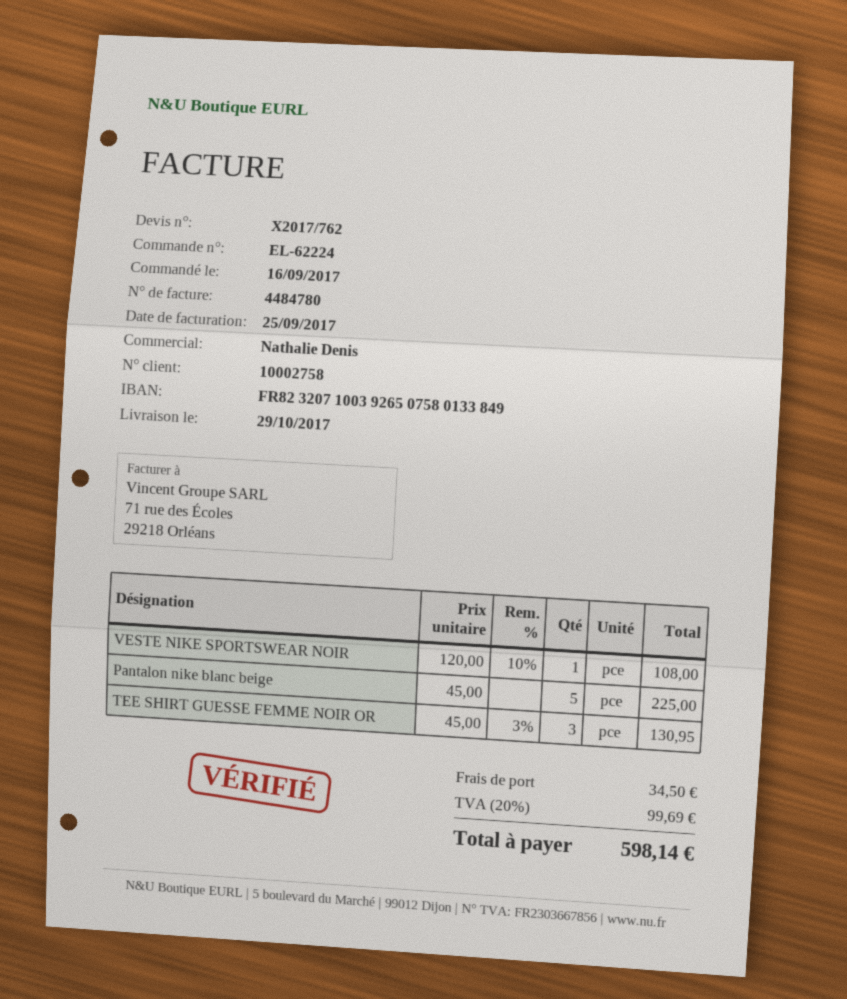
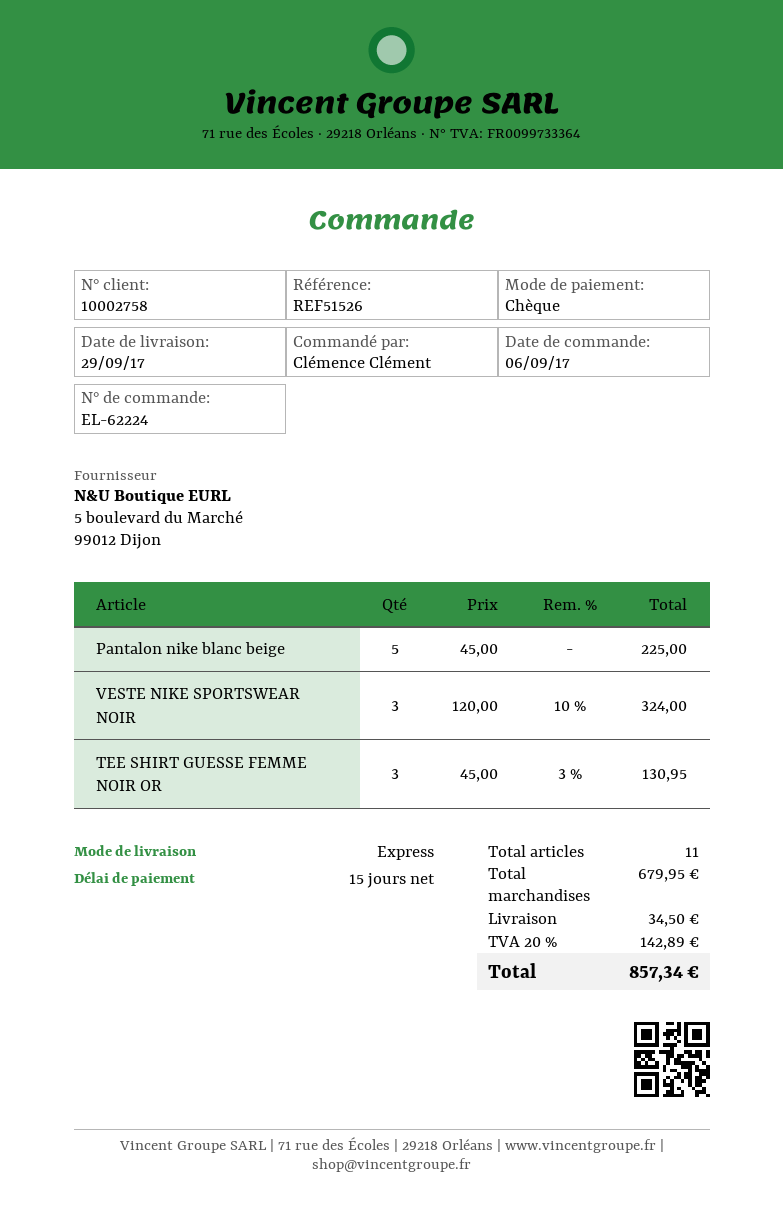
order date: 2017-09-16 -> 2017-09-06
delivery date: 2017-10-29 -> 2017-09-29
VESTE NIKE SPORTSWEAR NOIR: 1 x 120.00 - 10% = 108.00 -> 3 x 120.00 - 10% = 324.00
tax: 20% = 99.69 -> 20% = 142.89
total: 598.14 -> 857.34

